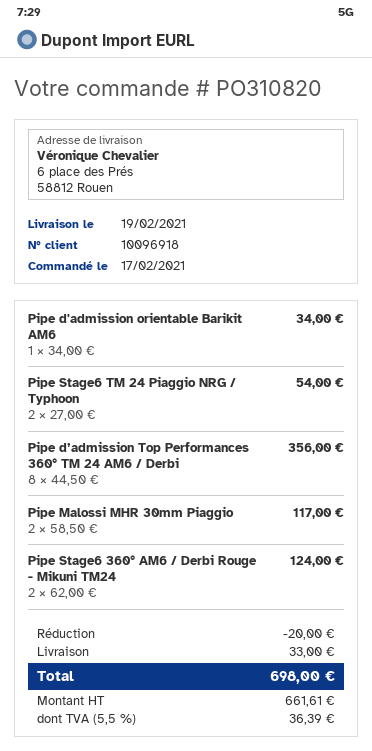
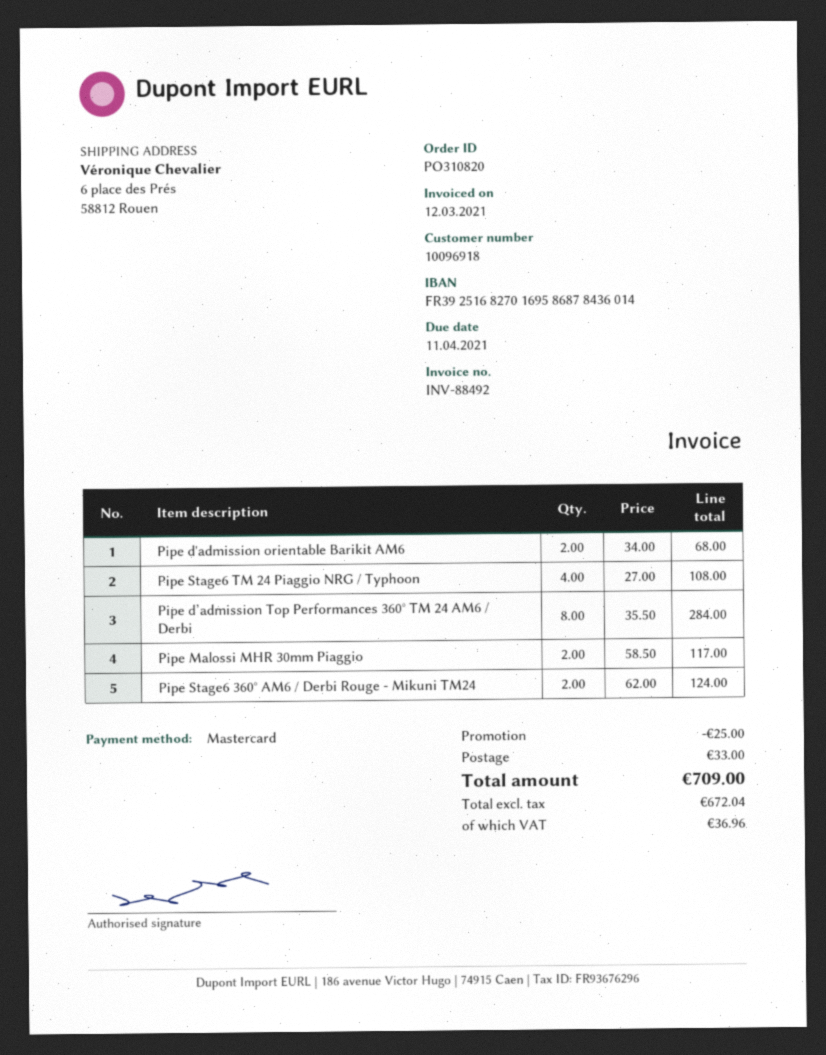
Pipe d'admission orientable Barikit AM6: 1 x 34.00 = 34.00 -> 2 x 34.00 = 68.00
Pipe Stage6 TM 24 Piaggio NRG / Typhoon: 2 x 27.00 = 54.00 -> 4 x 27.00 = 108.00
Pipe d’admission Top Performances 360° TM 24 AM6 / Derbi: 8 x 44.50 = 356.00 -> 8 x 35.50 = 284.00
discount: 20.00 -> 25.00
net: 661.61 -> 672.04
tax: 36.39 -> 36.96
total: 698.00 -> 709.00

